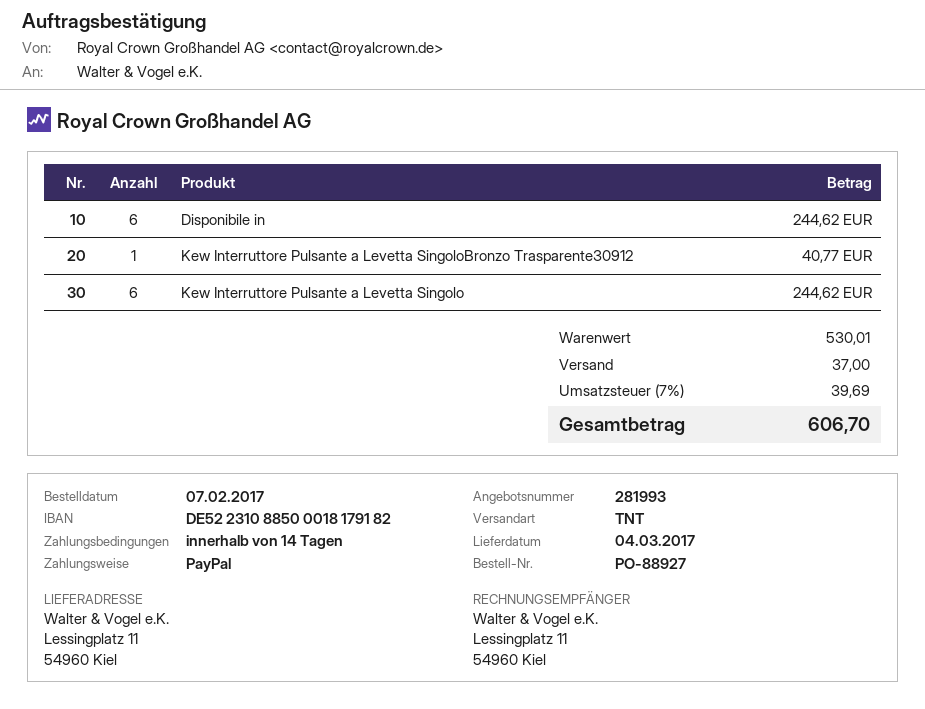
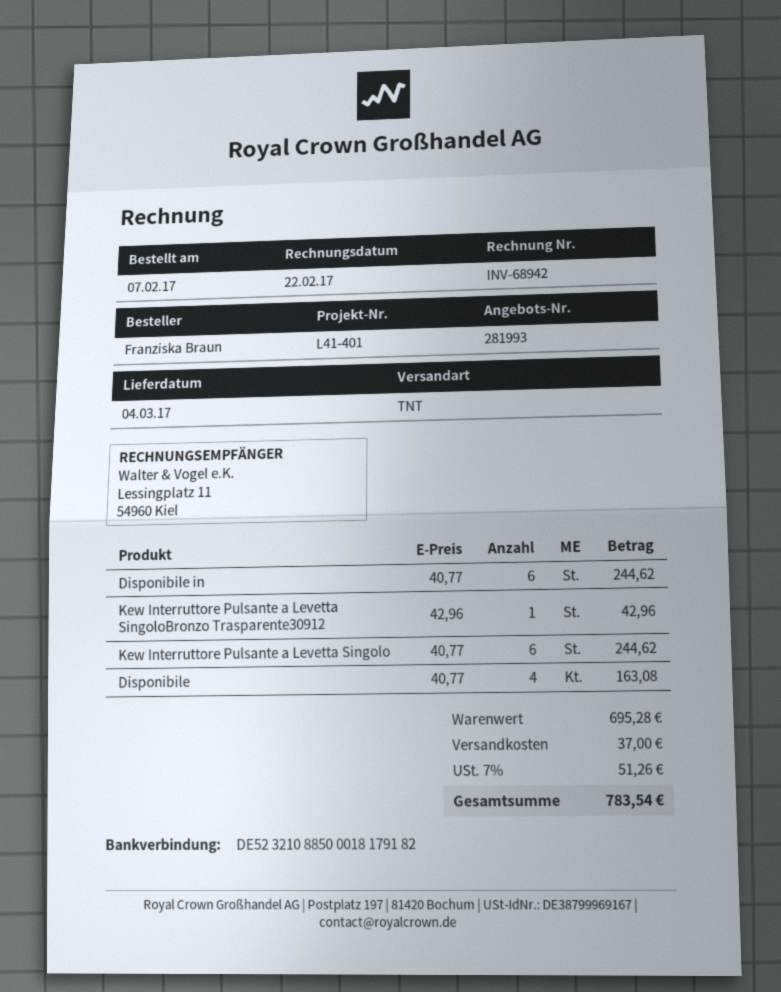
bank account: DE52231088500018179182 -> DE52321088500018179182
Kew Interruttore Pulsante a Levetta SingoloBronzo Trasparente30912: 1 for 40.77 -> 1 for 42.96
Disponibile: none -> 4 for 163.08
subtotal: 530.01 -> 695.28
tax: 7% = 39.69 -> 7% = 51.26
total: 606.70 -> 783.54

